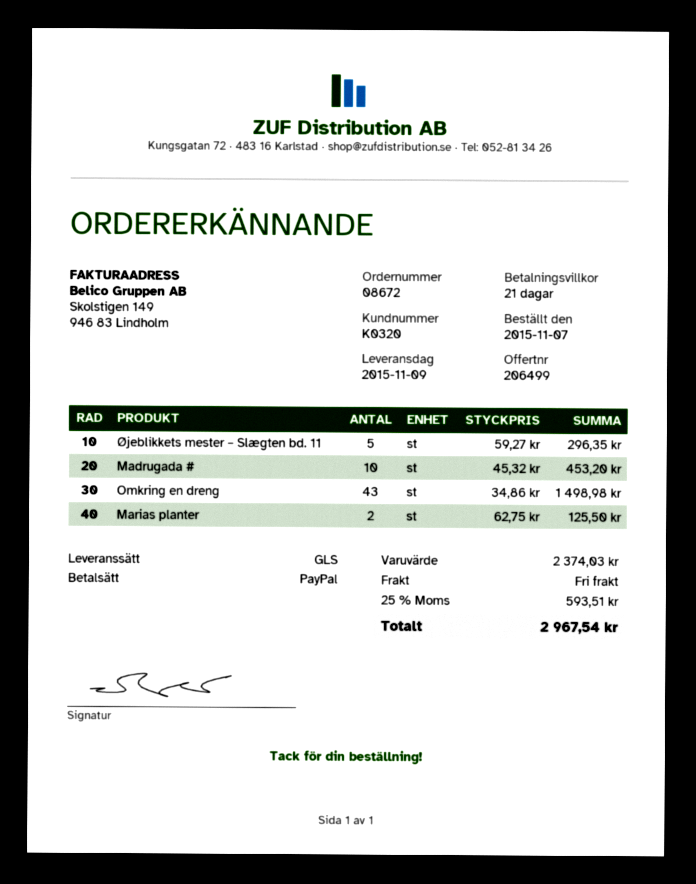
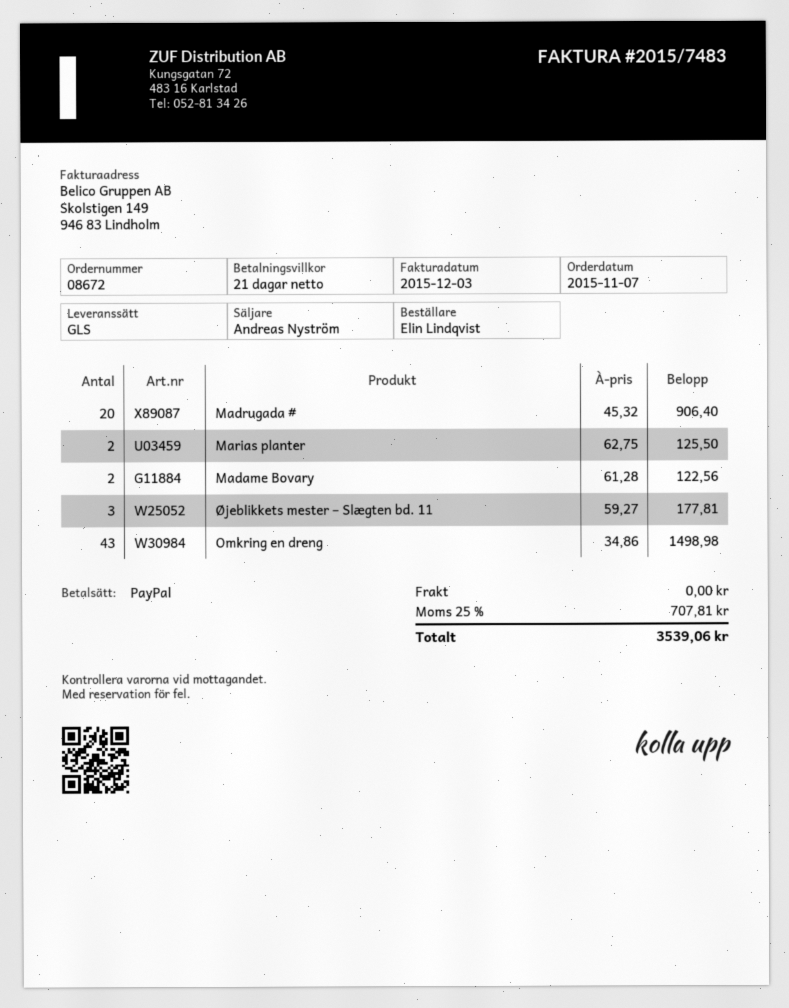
Øjeblikkets mester – Slægten bd. 11: 5 x 59.27 = 296.35 -> 3 x 59.27 = 177.81
Madrugada #: 10 x 45.32 = 453.20 -> 20 x 45.32 = 906.40
Madame Bovary: none -> 2 x 61.28 = 122.56
tax: 25% = 593.51 -> 25% = 707.81
total: 2967.54 -> 3539.06

